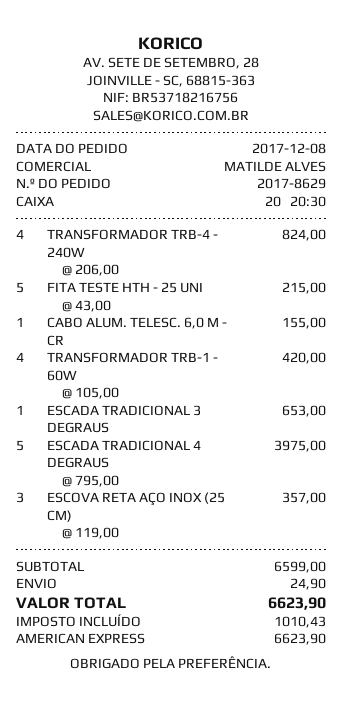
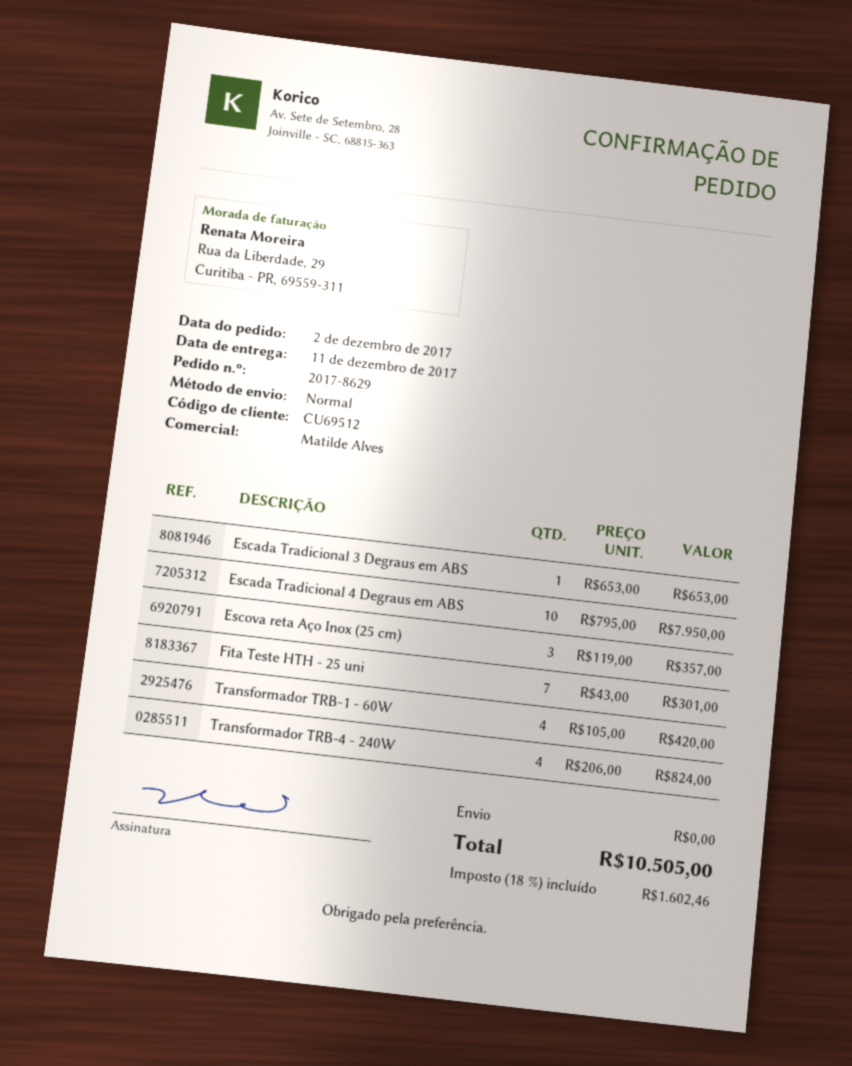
order date: 2017-12-08 -> 2017-12-02
FITA TESTE HTH - 25 UNI: 5 x 43.00 = 215.00 -> 7 x 43.00 = 301.00
CABO ALUM. TELESC. 6,0 M - CR: 1 x 155.00 = 155.00 -> none
ESCADA TRADICIONAL 4 DEGRAUS: 5 x 795.00 = 3975.00 -> 10 x 795.00 = 7950.00
shipping: 24.90 -> 0.00
tax: 1010.43 -> 1602.46
total: 6623.90 -> 10505.00

